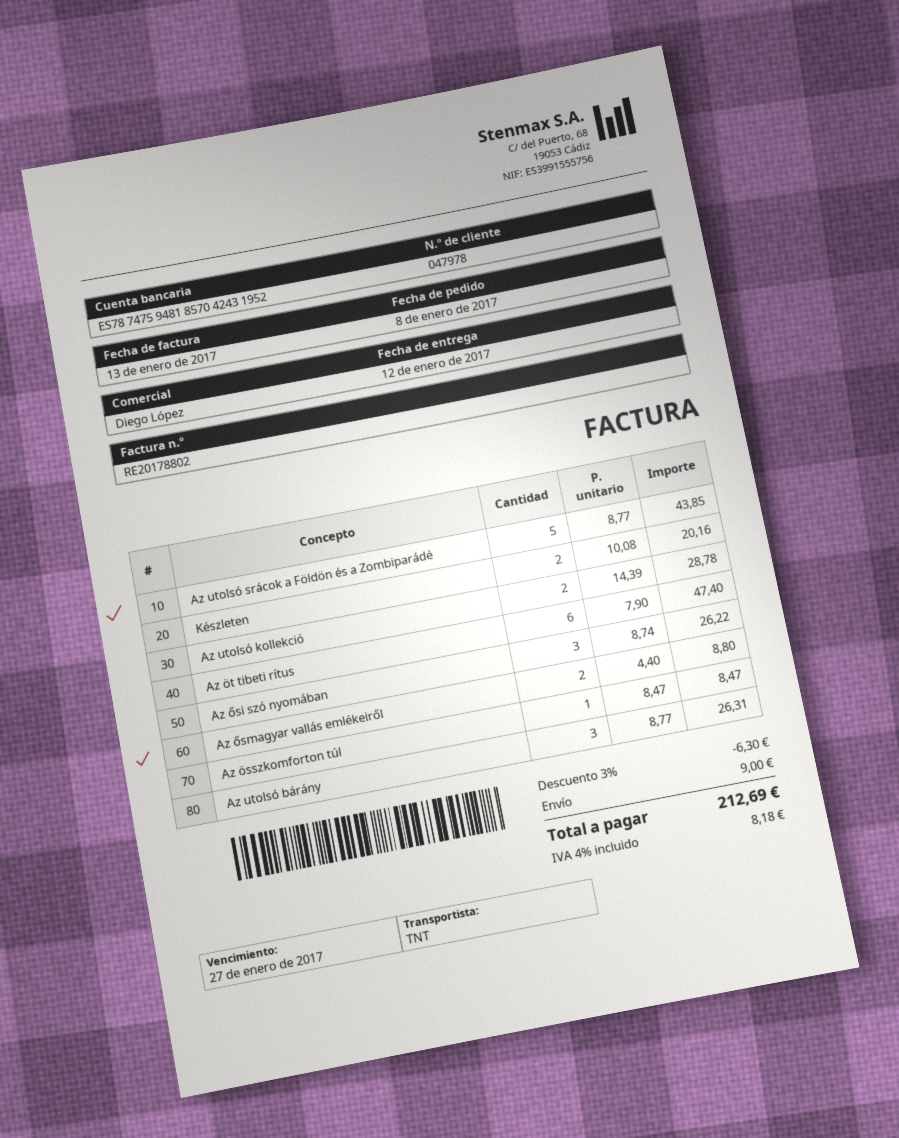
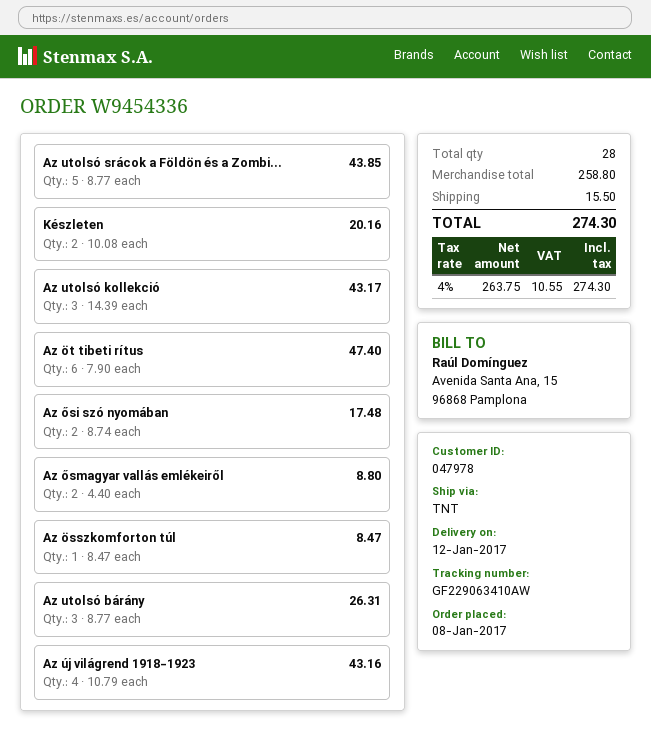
Az utolsó kollekció: 2 x 14.39 = 28.78 -> 3 x 14.39 = 43.17
Az ősi szó nyomában: 3 x 8.74 = 26.22 -> 2 x 8.74 = 17.48
Az új világrend 1918-1923: none -> 4 x 10.79 = 43.16
discount: 3% = 6.30 -> none
shipping: 9.00 -> 15.50
tax: 4% = 8.18 -> 4% = 10.55
total: 212.69 -> 274.30

